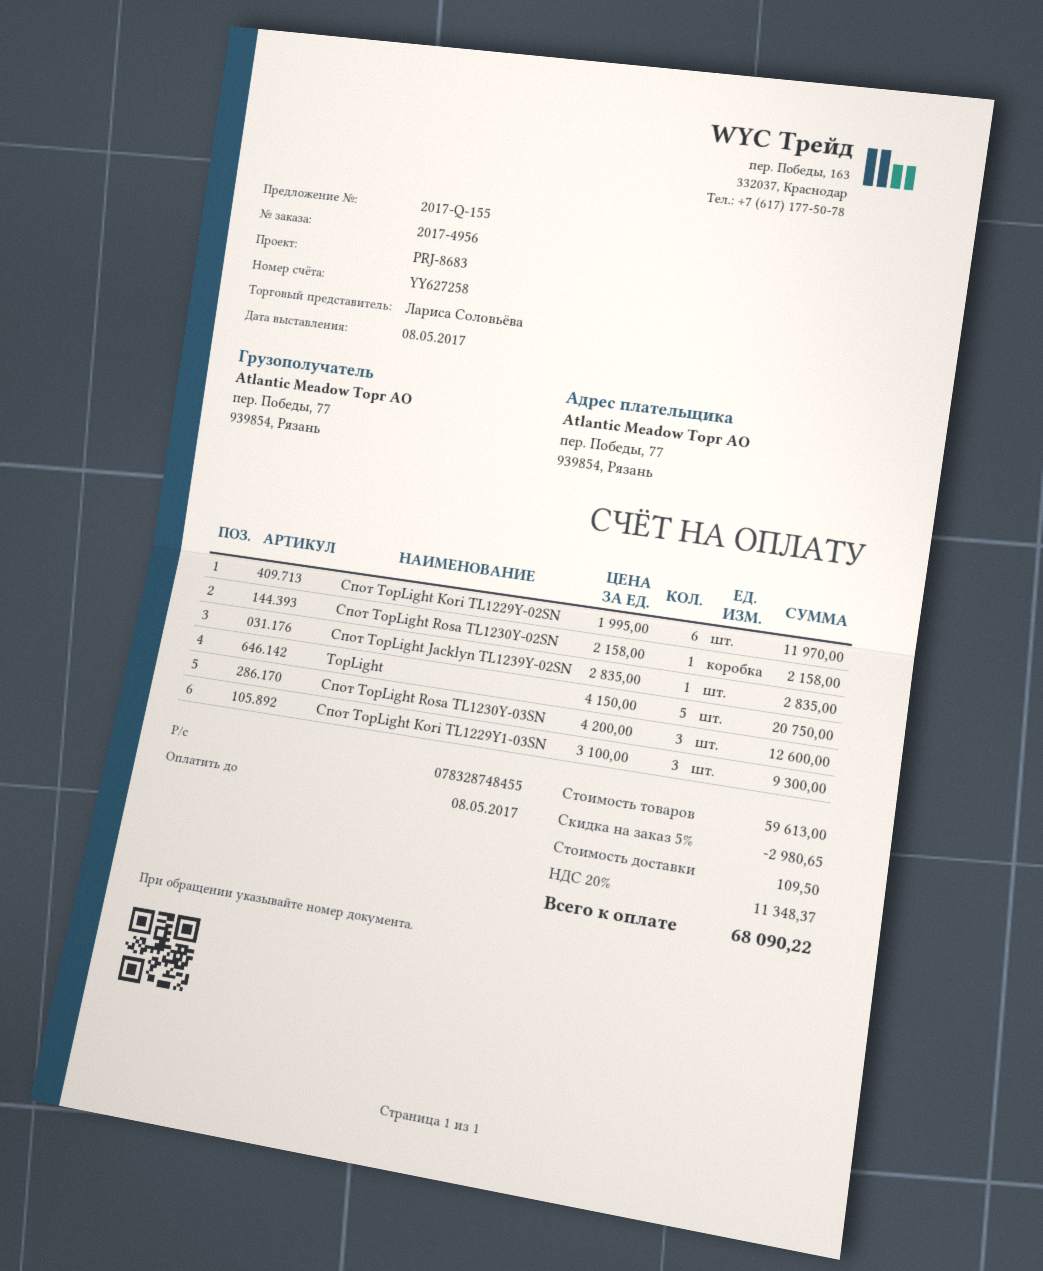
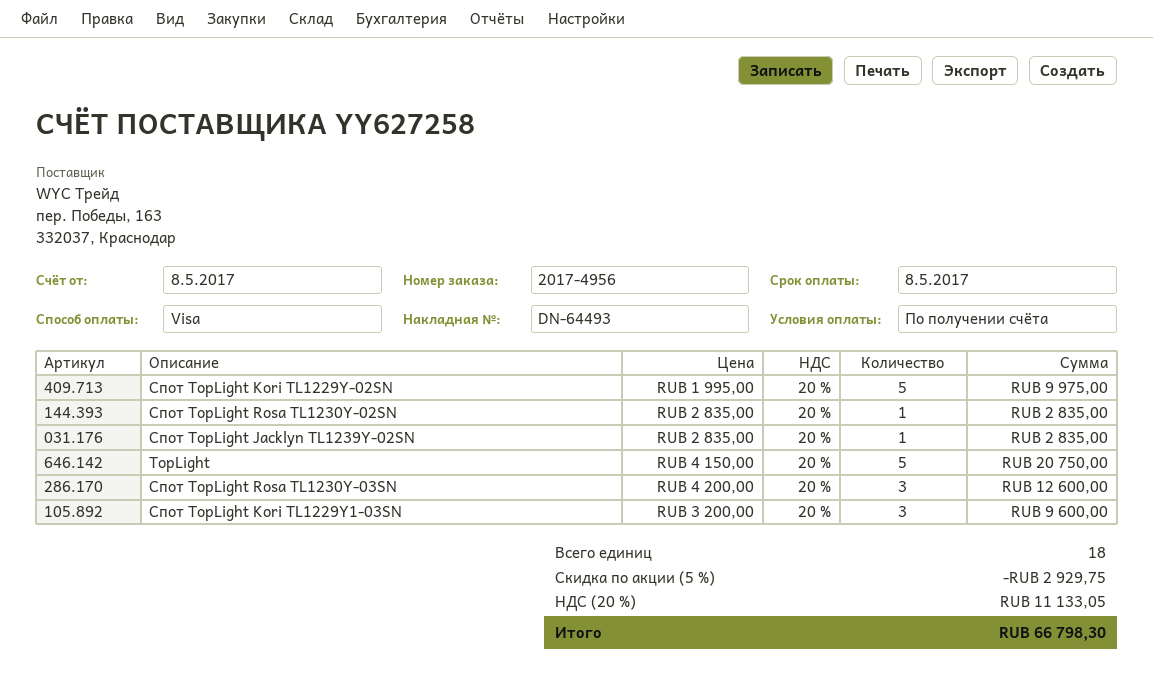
Спот TopLight Kori TL1229Y-02SN: 6 x 1995.00 = 11970.00 -> 5 x 1995.00 = 9975.00
Спот TopLight Rosa TL1230Y-02SN: 1 x 2158.00 = 2158.00 -> 1 x 2835.00 = 2835.00
Спот TopLight Kori TL1229Y1-03SN: 3 x 3100.00 = 9300.00 -> 3 x 3200.00 = 9600.00
discount: 5% = 2980.65 -> 5% = 2929.75
shipping: 109.50 -> none
tax: 20% = 11348.37 -> 20% = 11133.05
total: 68090.22 -> 66798.30

